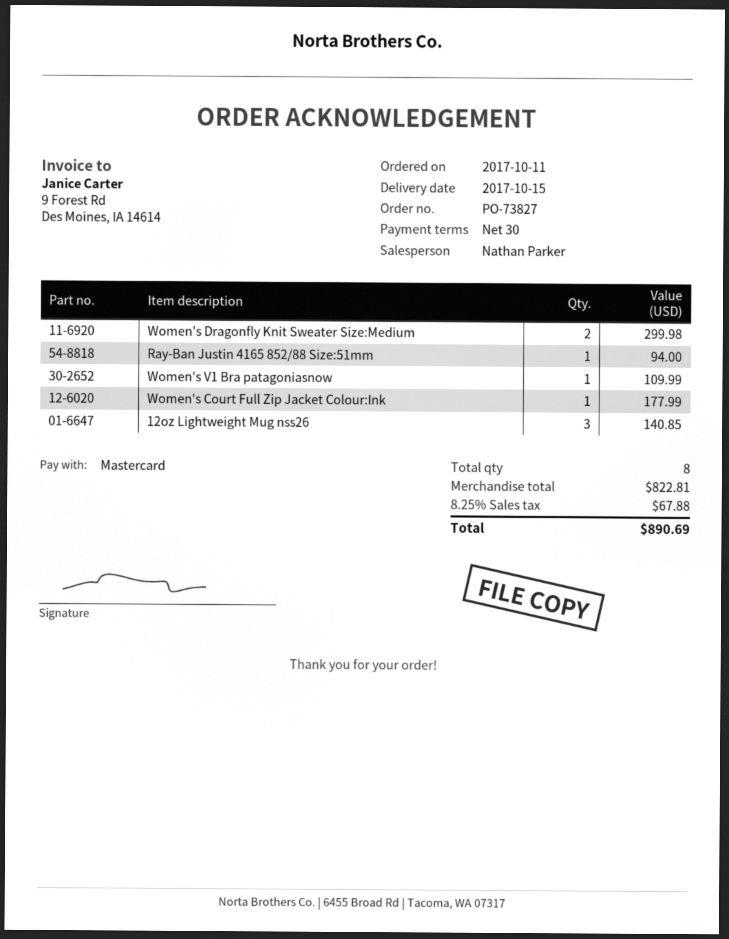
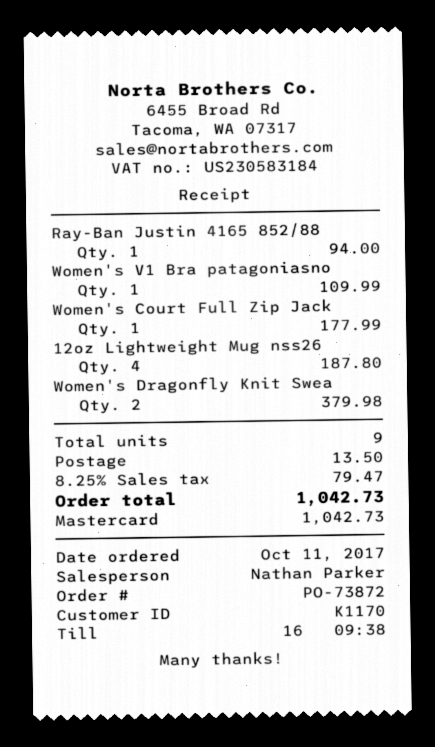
order number: PO-73827 -> PO-73872
Women's Dragonfly Knit Sweater Size:Medium: 2 for 299.98 -> 2 for 379.98
12oz Lightweight Mug nss26: 3 for 140.85 -> 4 for 187.80
total quantity: 8 -> 9
shipping: none -> 13.50
tax: 8.25% = 67.88 -> 8.25% = 79.47
total: 890.69 -> 1042.73

